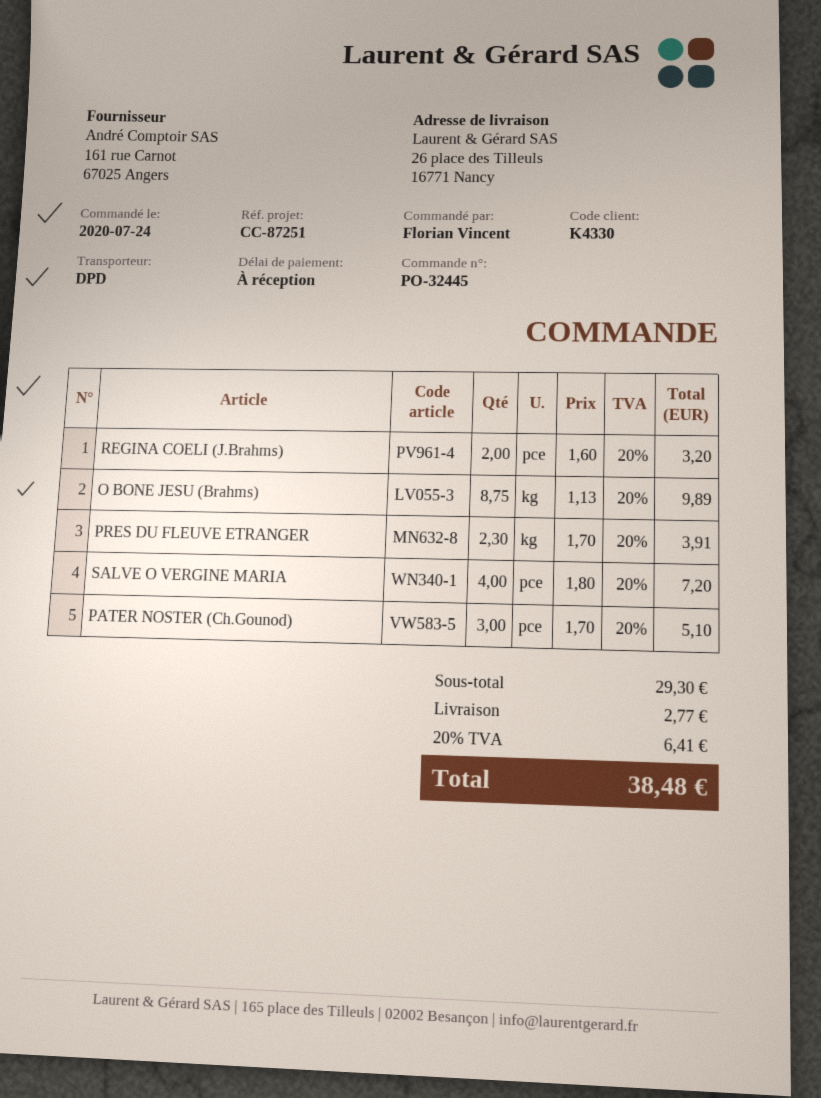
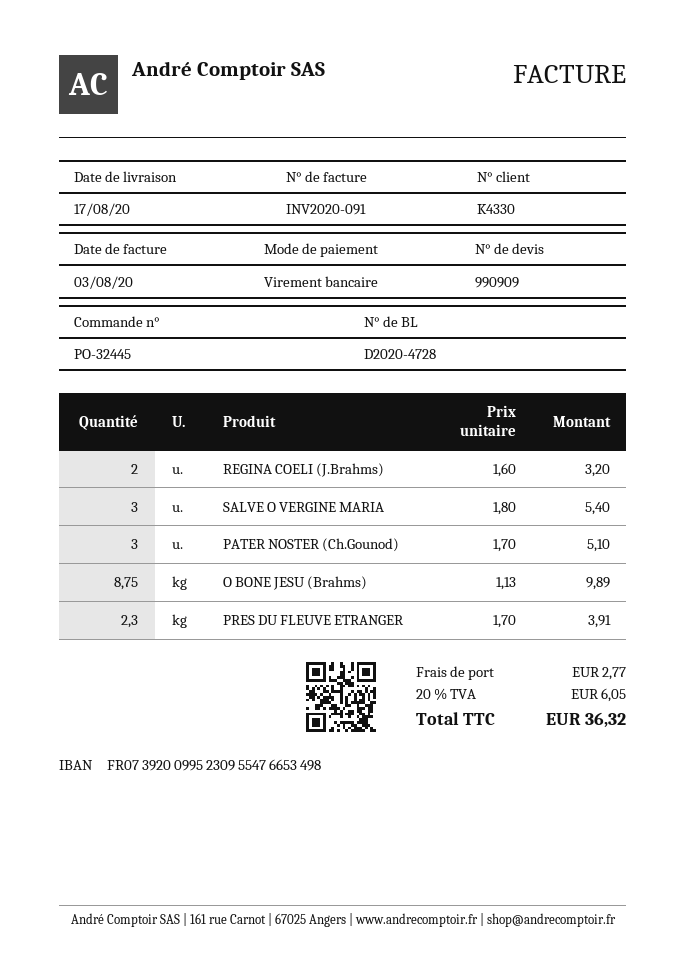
SALVE O VERGINE MARIA: 4 x 1.80 = 7.20 -> 3 x 1.80 = 5.40
tax: 20% = 6.41 -> 20% = 6.05
total: 38.48 -> 36.32

